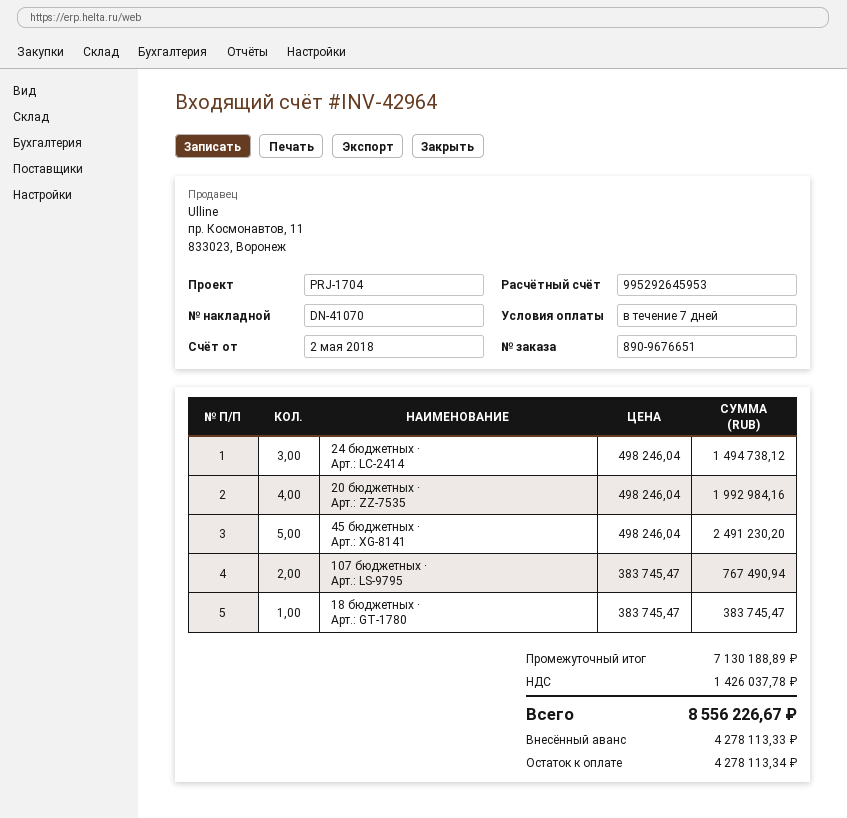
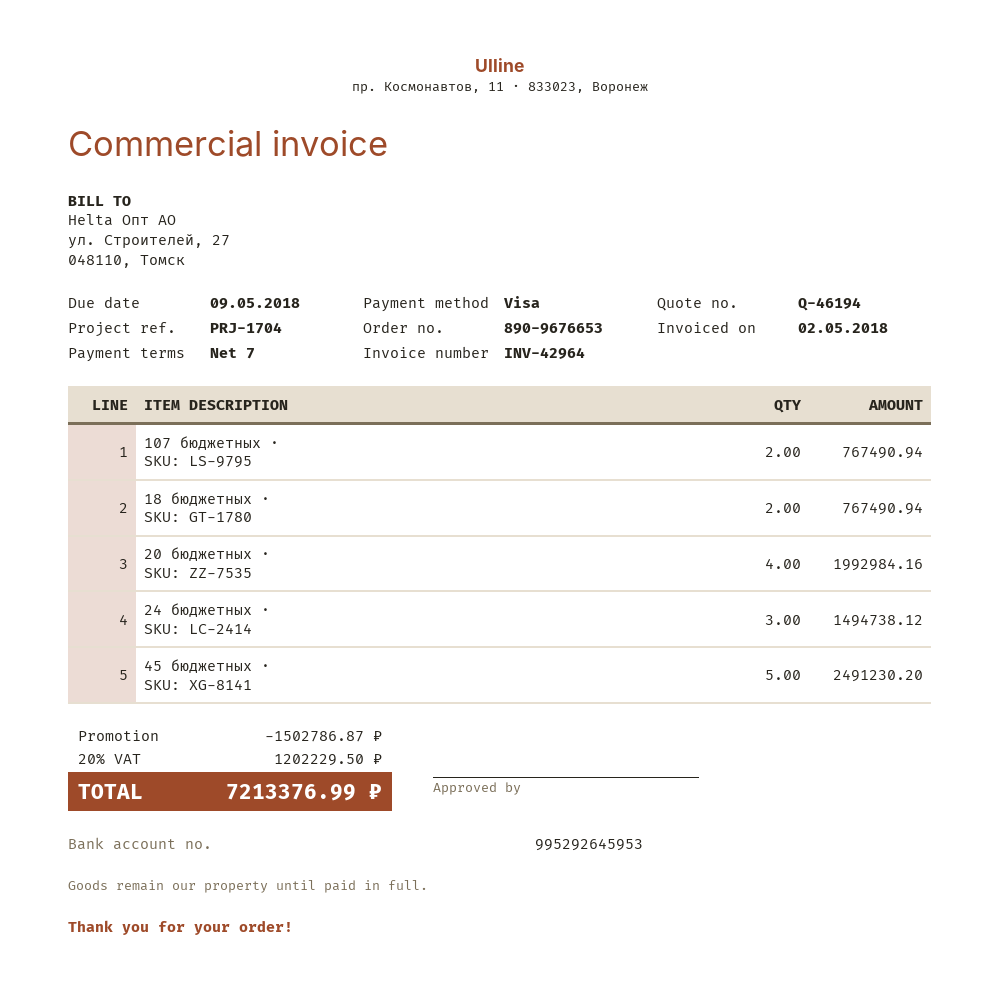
order number: 890-9676651 -> 890-9676653
18 бюджетных ·: 1 for 383745.47 -> 2 for 767490.94
discount: none -> 1502786.87
tax: 1426037.78 -> 1202229.50
total: 8556226.67 -> 7213376.99

